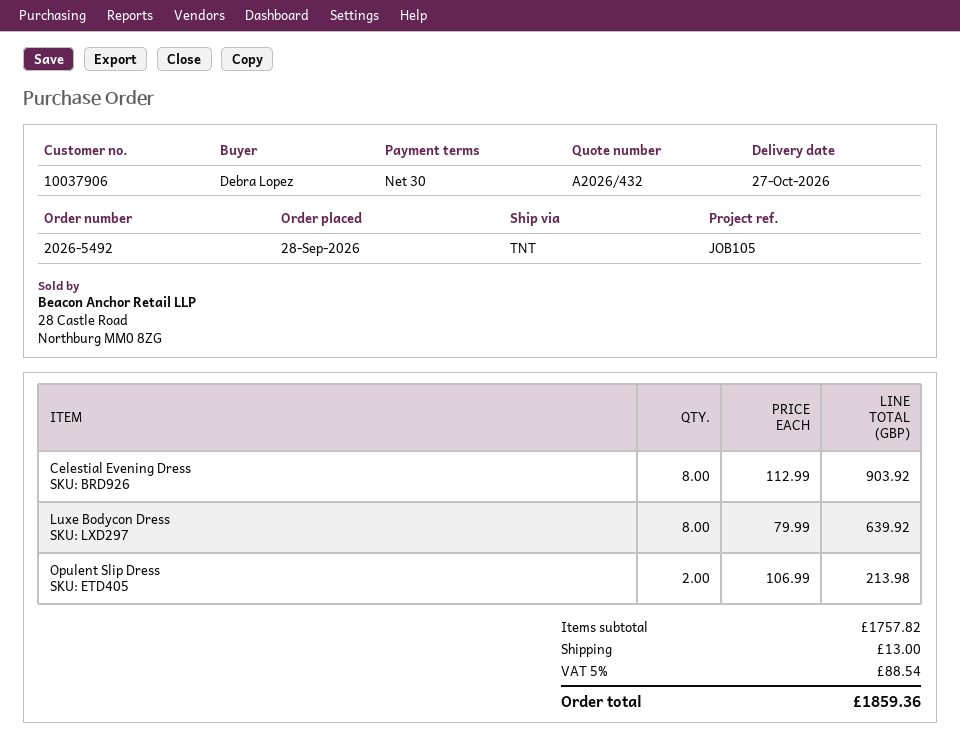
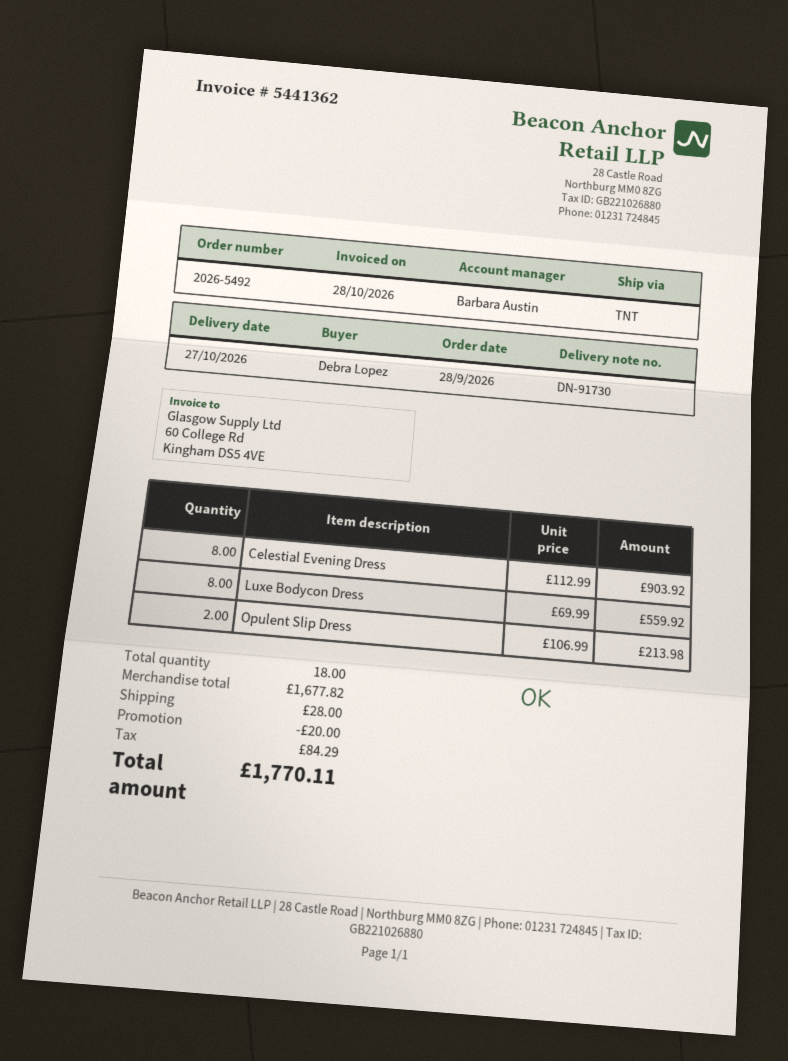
Luxe Bodycon Dress: 8 x 79.99 = 639.92 -> 8 x 69.99 = 559.92
subtotal: 1757.82 -> 1677.82
discount: none -> 20.00
shipping: 13.00 -> 28.00
tax: 88.54 -> 84.29
total: 1859.36 -> 1770.11

